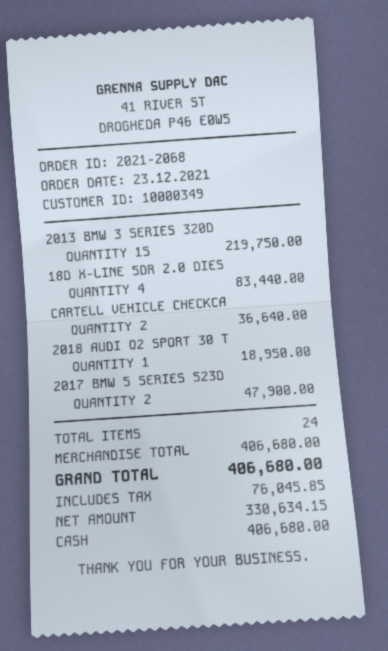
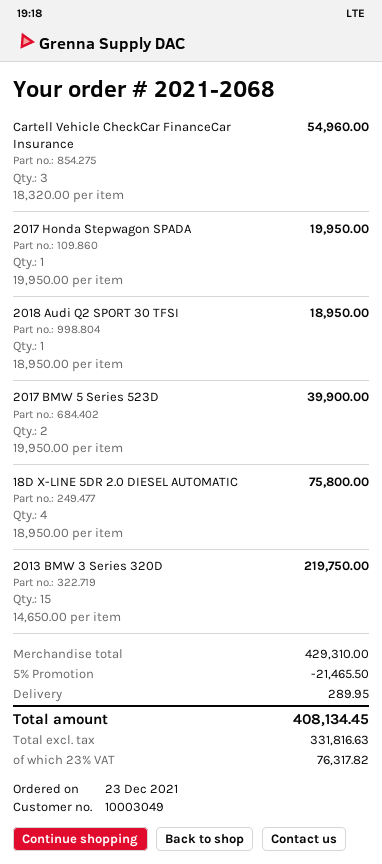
customer number: 10000349 -> 10003049
18D X-LINE 5DR 2.0 DIES: 4 for 83440.00 -> 4 for 75800.00
CARTELL VEHICLE CHECKCA: 2 for 36640.00 -> 3 for 54960.00
2017 BMW 5 SERIES 523D: 2 for 47900.00 -> 2 for 39900.00
2017 Honda Stepwagon SPADA: none -> 1 for 19950.00
subtotal: 406680.00 -> 429310.00
discount: none -> 5% = 21465.50
shipping: none -> 289.95
net: 330634.15 -> 331816.63
tax: 76045.85 -> 76317.82
total: 406680.00 -> 408134.45

